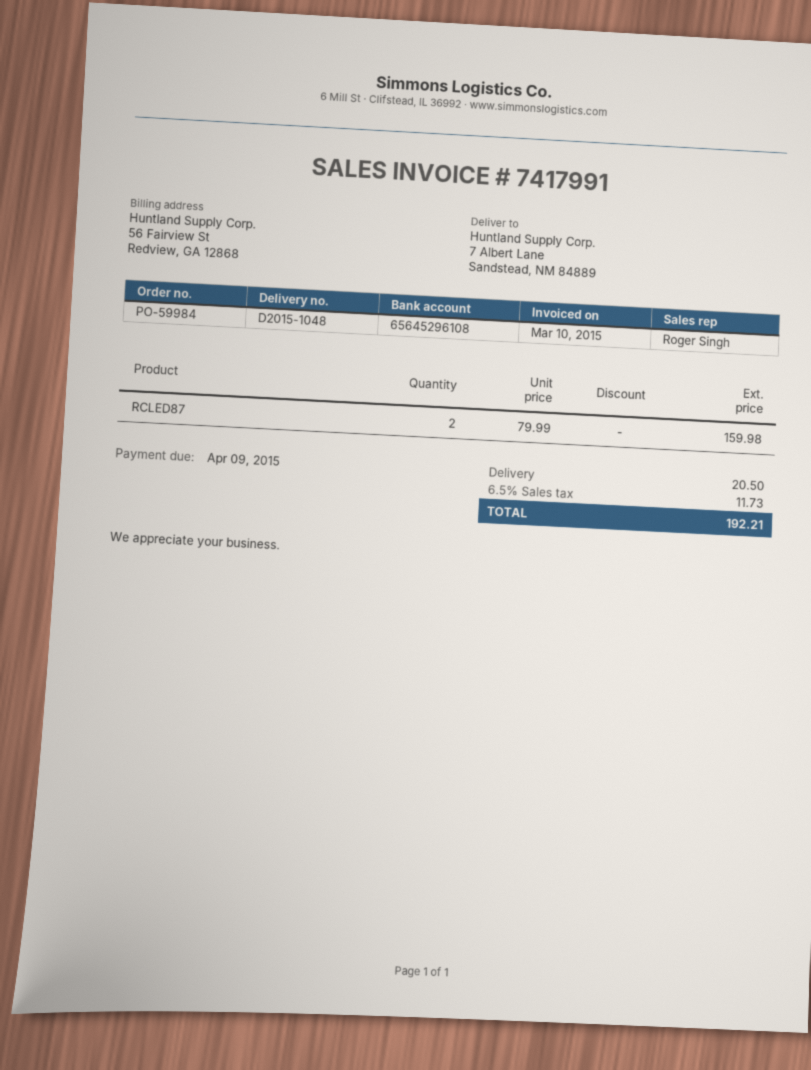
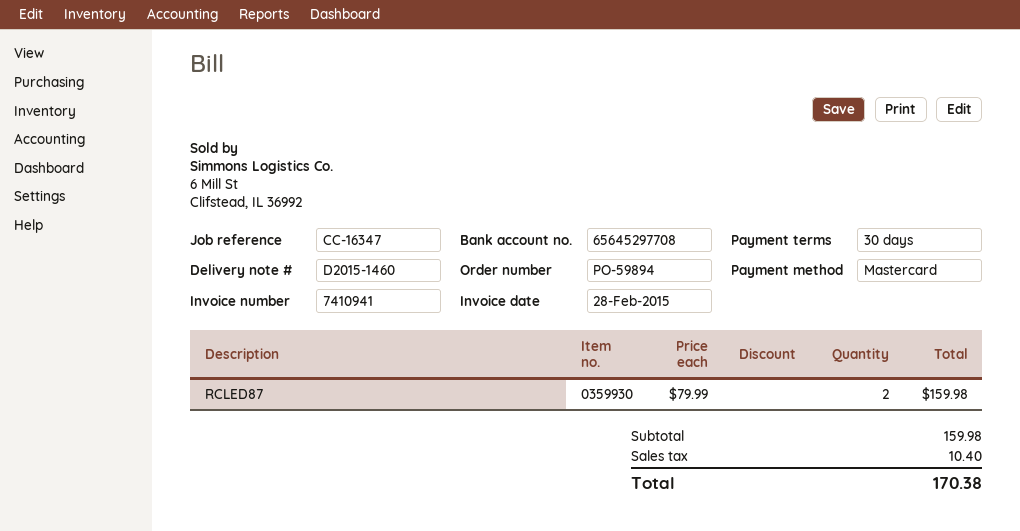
order number: PO-59984 -> PO-59894
delivery note number: D2015-1048 -> D2015-1460
invoice number: 7417991 -> 7410941
invoice date: 2015-03-10 -> 2015-02-28
bank account: 65645296108 -> 65645297708
shipping: 20.50 -> none
tax: 11.73 -> 10.40
total: 192.21 -> 170.38

